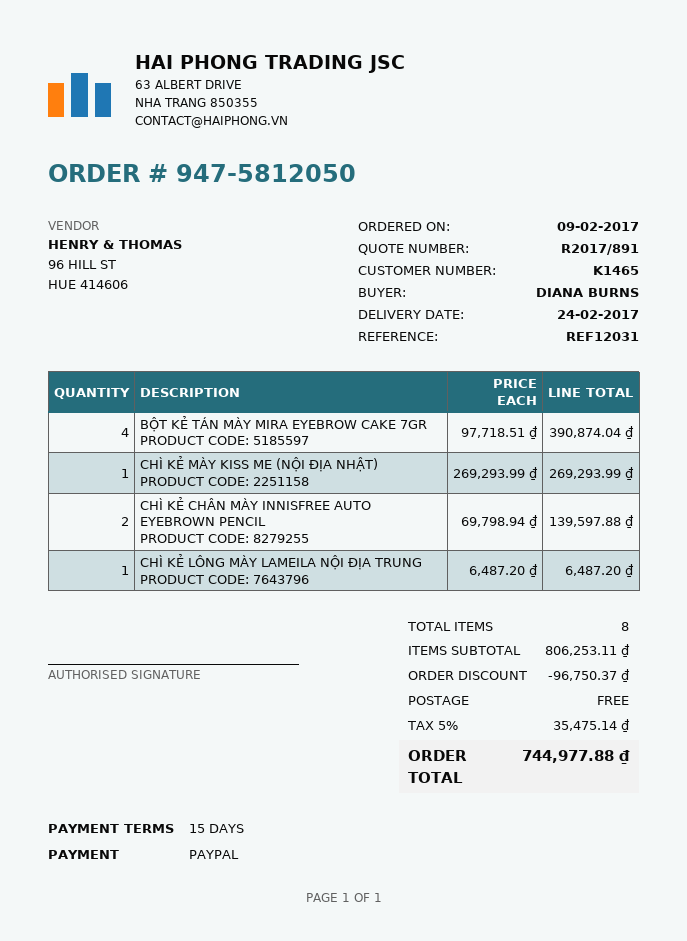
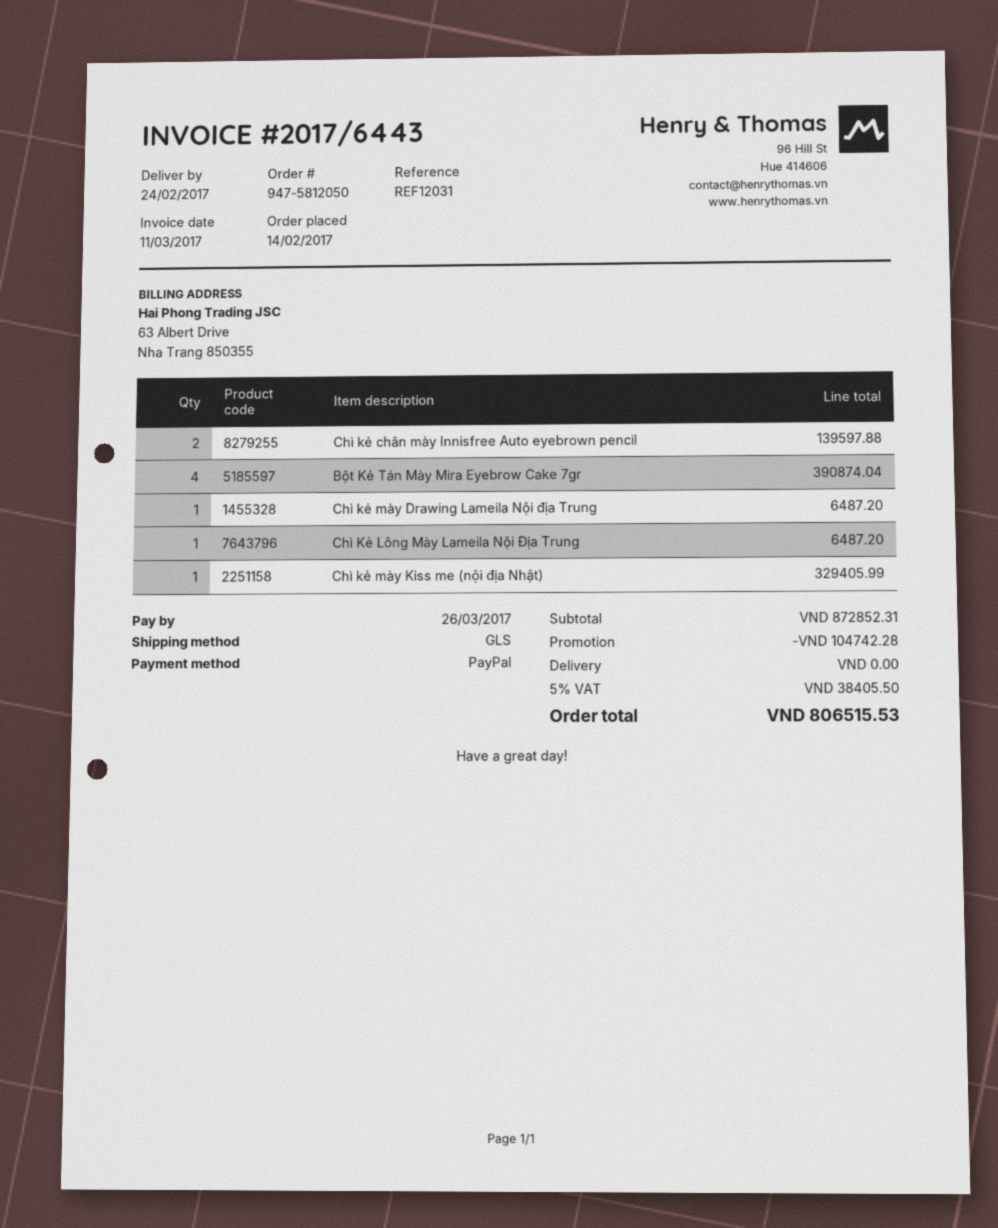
order date: 2017-02-09 -> 2017-02-14
CHÌ KẺ MÀY KISS ME (NỘI ĐỊA NHẬT): 1 for 269293.99 -> 1 for 329405.99
Chì kẻ mày Drawing Lameila Nội địa Trung: none -> 1 for 6487.20
subtotal: 806253.11 -> 872852.31
discount: 96750.37 -> 104742.28
tax: 5% = 35475.14 -> 5% = 38405.50
total: 744977.88 -> 806515.53

